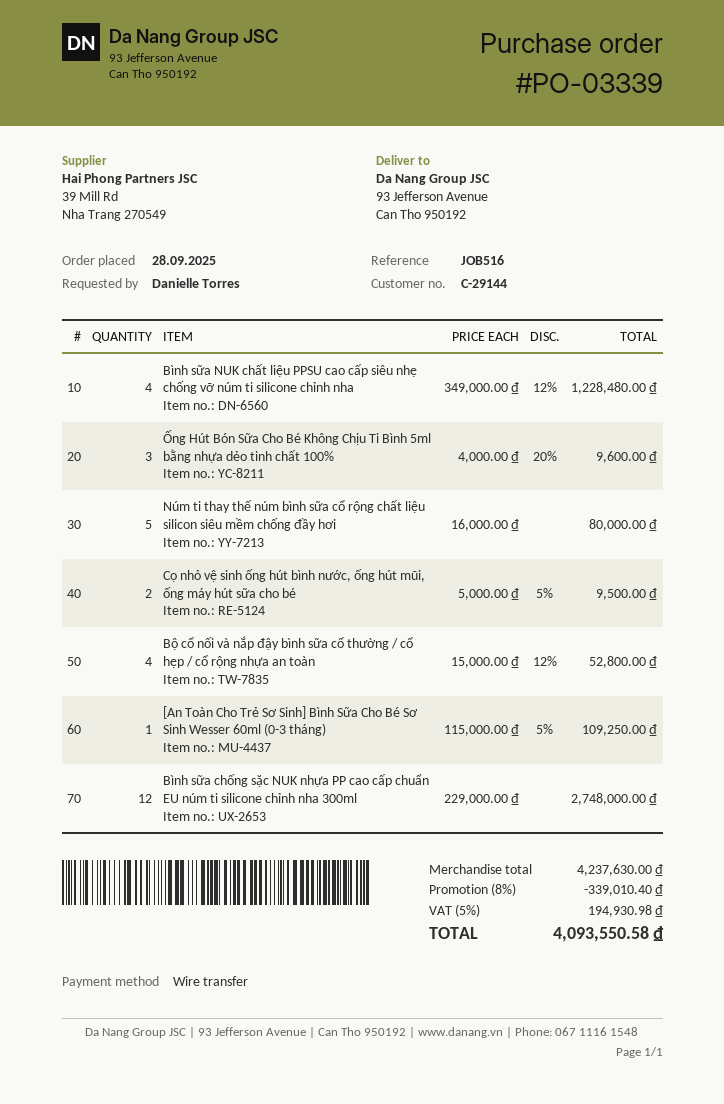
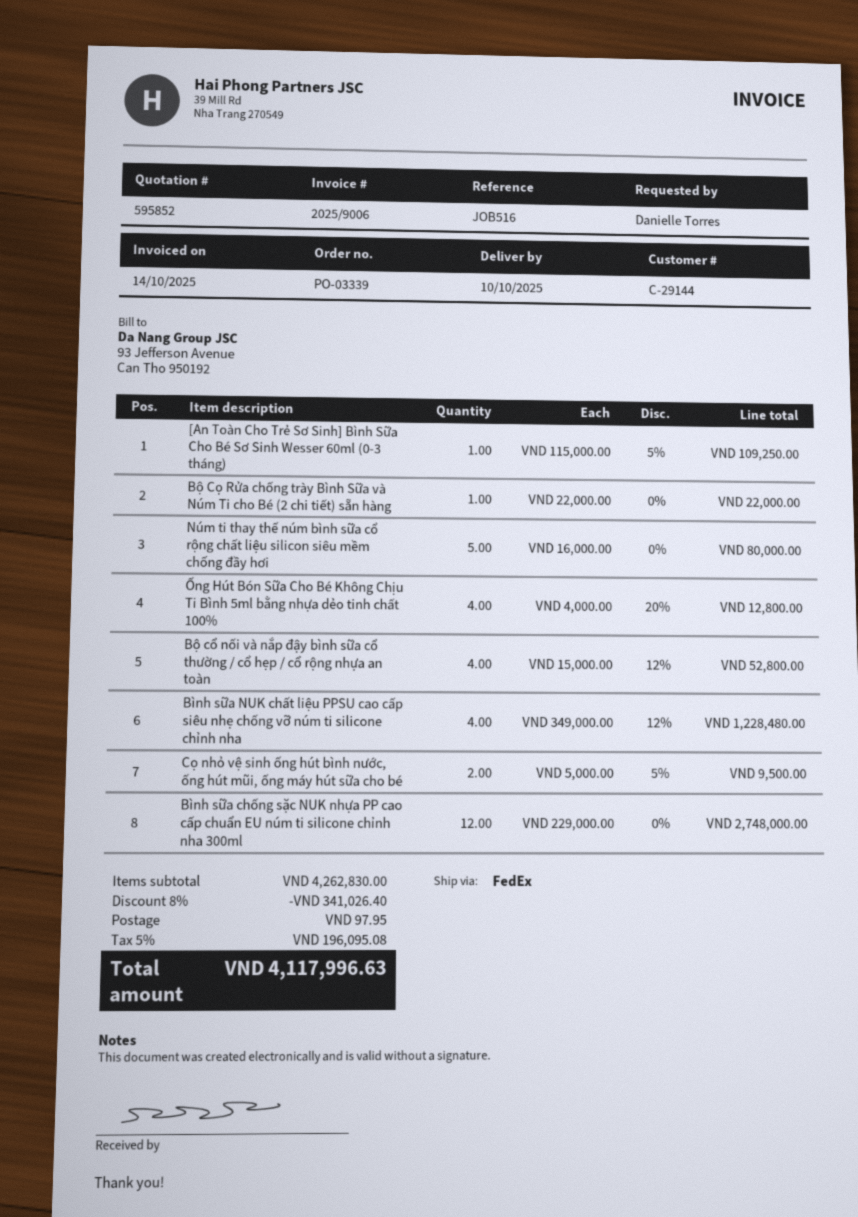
Ống Hút Bón Sữa Cho Bé Không Chịu Ti Bình 5ml bằng nhựa dẻo tinh chất 100%: 3 x 4000.00 - 20% = 9600.00 -> 4 x 4000.00 - 20% = 12800.00
Bộ Cọ Rửa chống trày Bình Sữa và Núm Ti cho Bé (2 chi tiết) sẵn hàng: none -> 1 x 22000.00 = 22000.00
subtotal: 4237630.00 -> 4262830.00
discount: 8% = 339010.40 -> 8% = 341026.40
shipping: none -> 97.95
tax: 5% = 194930.98 -> 5% = 196095.08
total: 4093550.58 -> 4117996.63

